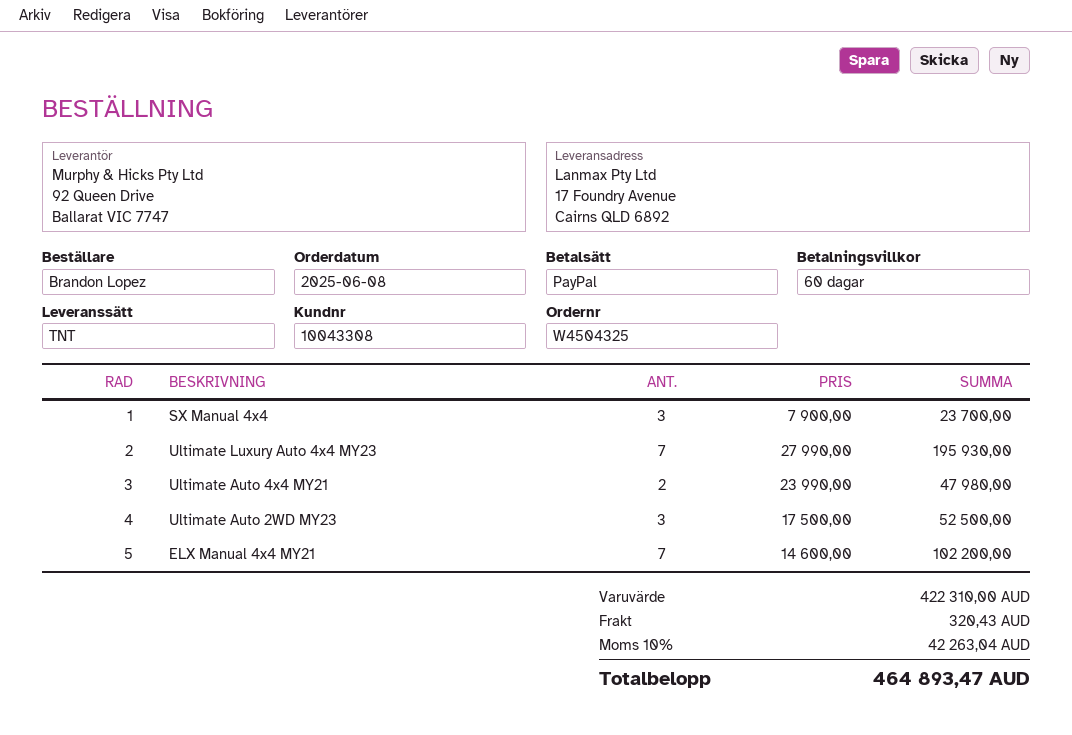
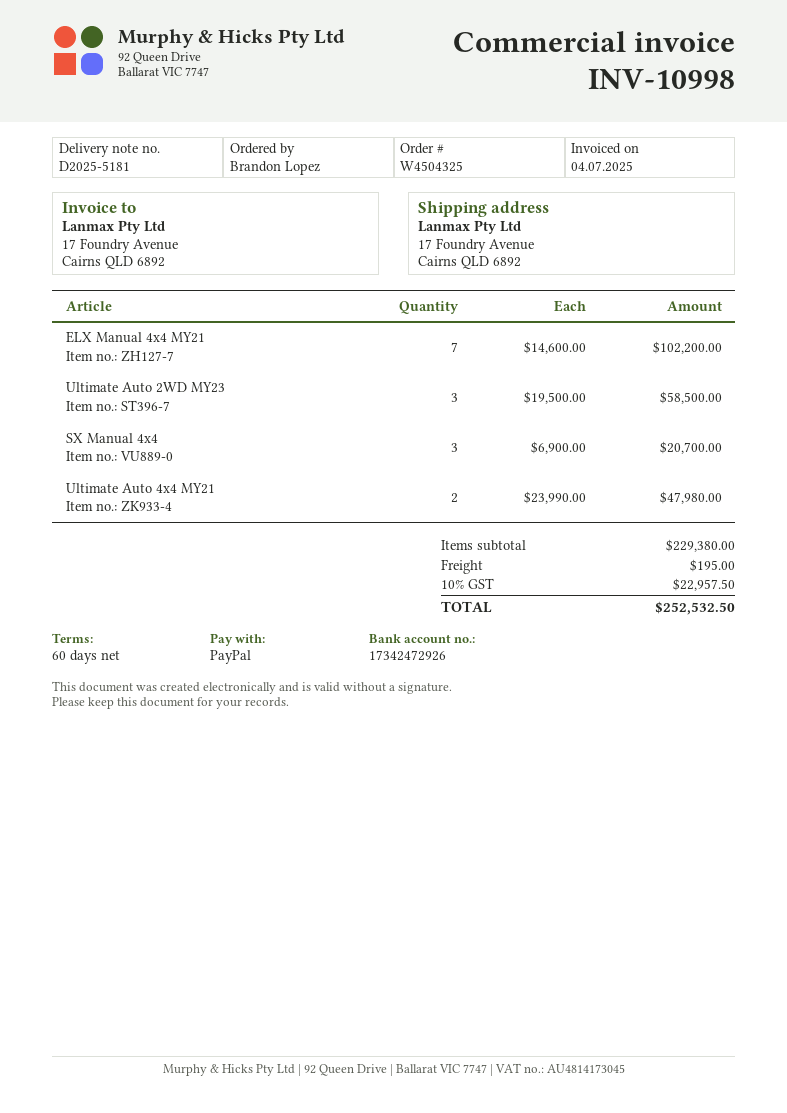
SX Manual 4x4: 3 x 7900.00 = 23700.00 -> 3 x 6900.00 = 20700.00
Ultimate Luxury Auto 4x4 MY23: 7 x 27990.00 = 195930.00 -> none
Ultimate Auto 2WD MY23: 3 x 17500.00 = 52500.00 -> 3 x 19500.00 = 58500.00
subtotal: 422310.00 -> 229380.00
shipping: 320.43 -> 195.00
tax: 10% = 42263.04 -> 10% = 22957.50
total: 464893.47 -> 252532.50

